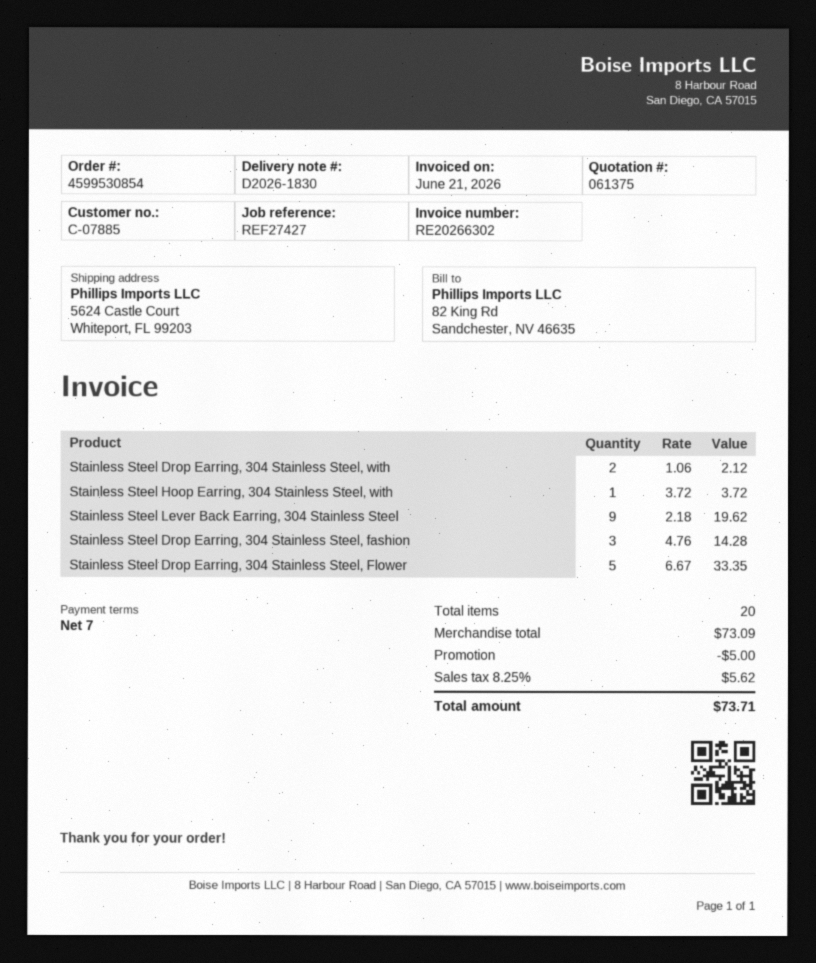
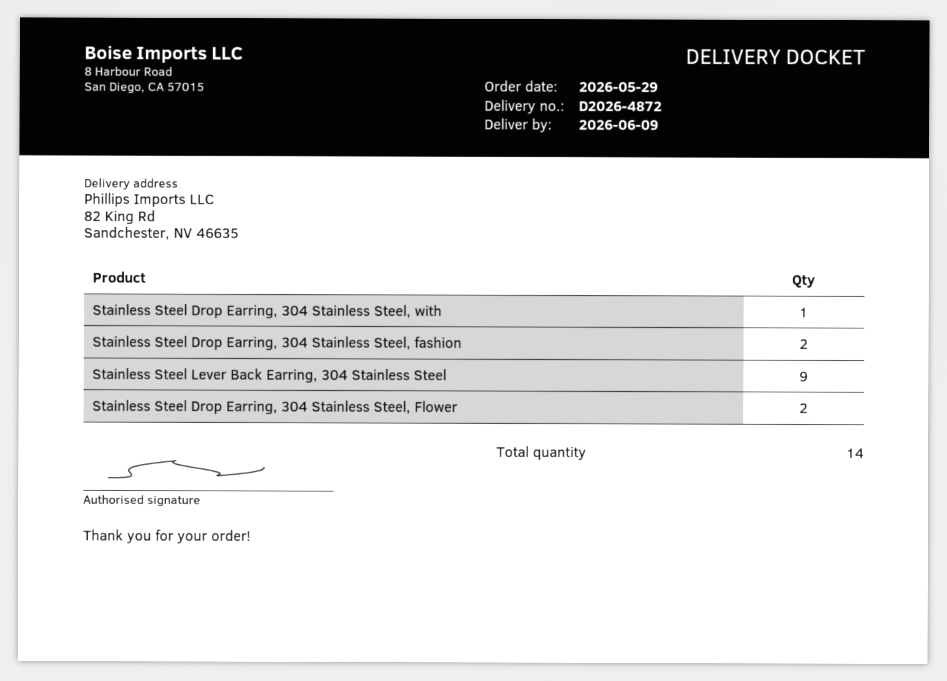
delivery note number: D2026-1830 -> D2026-4872
ship to: 5624 Castle Court, Whiteport, FL 99203 -> 82 King Rd, Sandchester, NV 46635
Stainless Steel Drop Earring, 304 Stainless Steel, with: 2 -> 1
Stainless Steel Hoop Earring, 304 Stainless Steel, with: 1 -> none
Stainless Steel Drop Earring, 304 Stainless Steel, fashion: 3 -> 2
Stainless Steel Drop Earring, 304 Stainless Steel, Flower: 5 -> 2
total quantity: 20 -> 14

